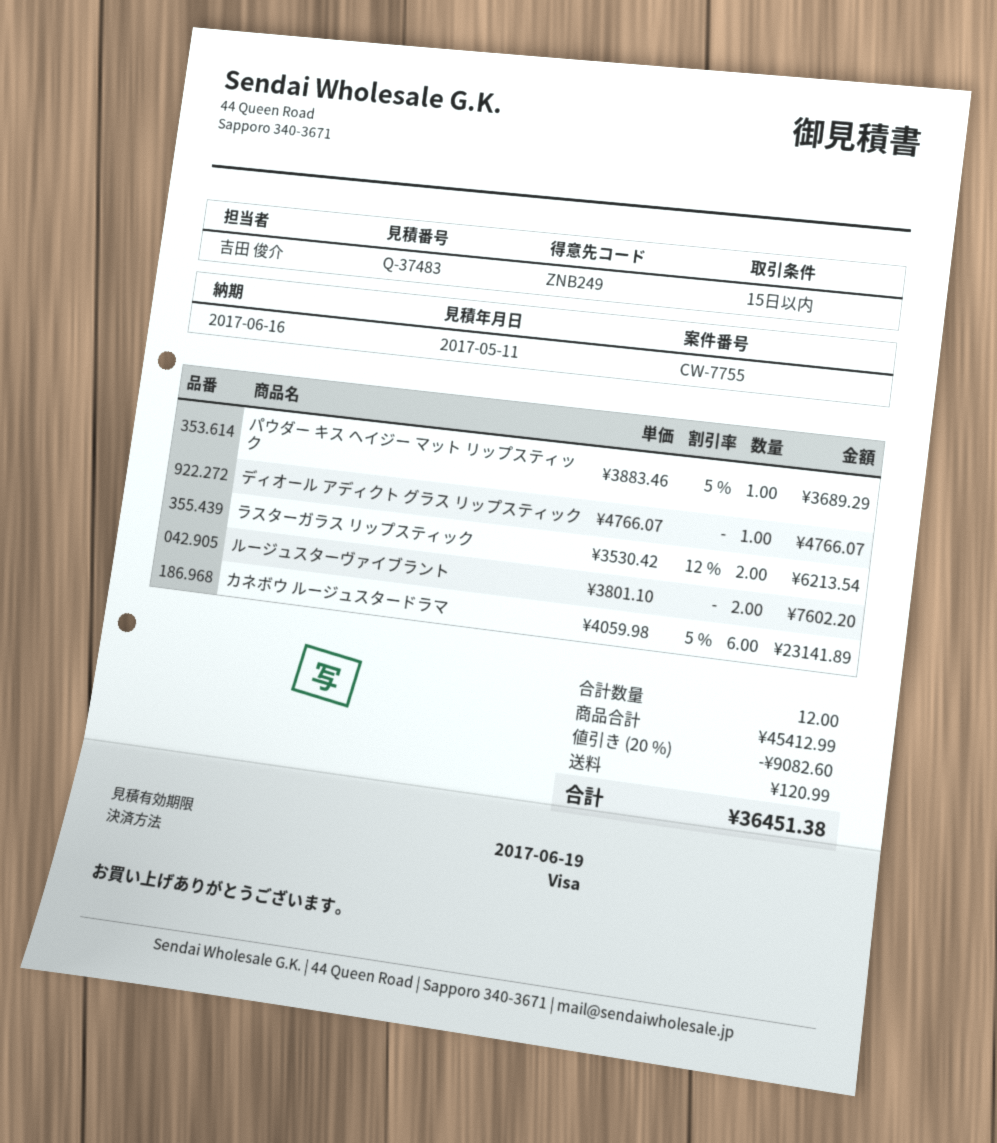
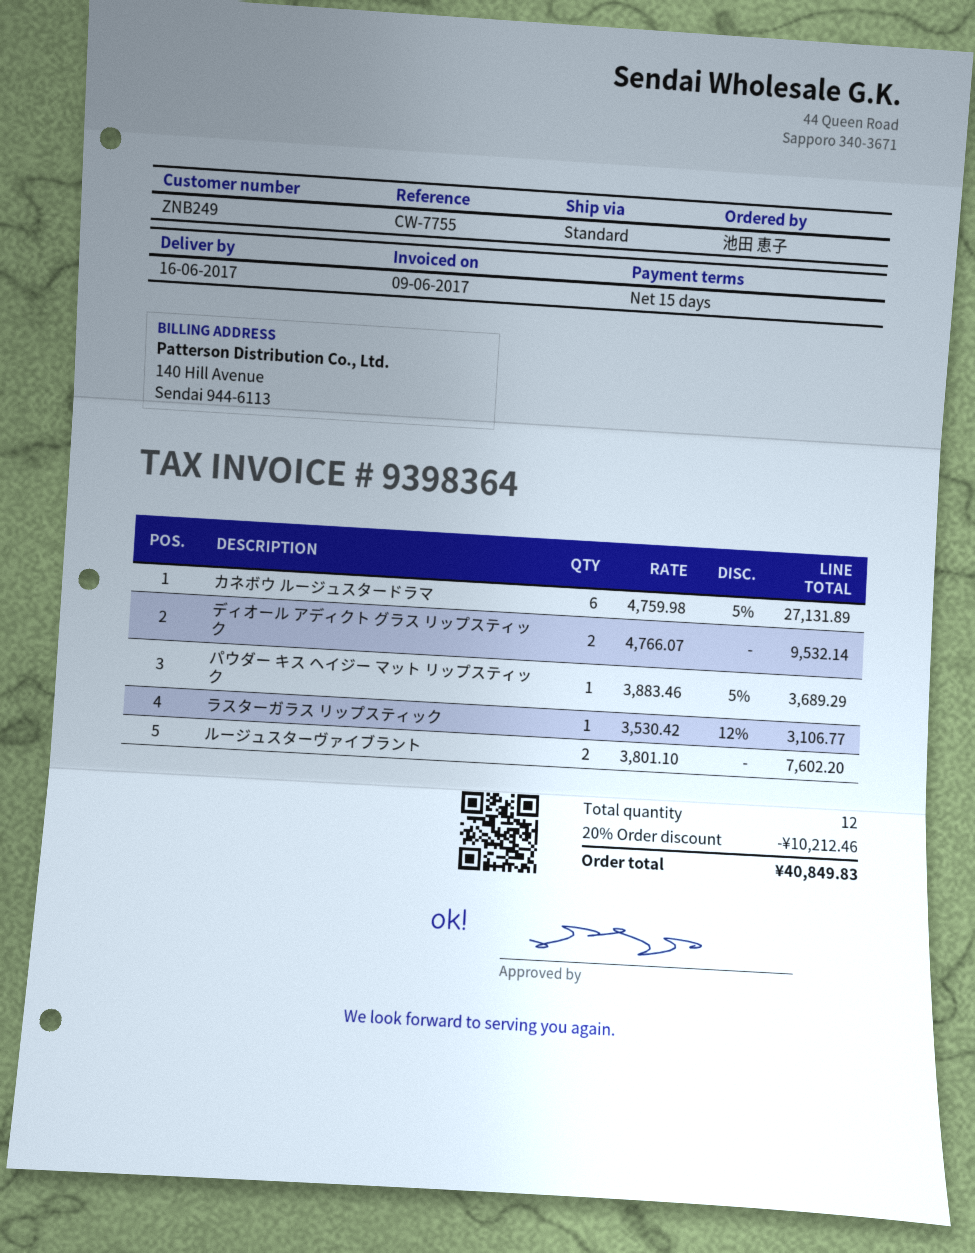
ディオール アディクト グラス リップスティック: 1 x 4766.07 = 4766.07 -> 2 x 4766.07 = 9532.14
ラスターガラス リップスティック: 2 x 3530.42 - 12% = 6213.54 -> 1 x 3530.42 - 12% = 3106.77
カネボウ ルージュスタードラマ: 6 x 4059.98 - 5% = 23141.89 -> 6 x 4759.98 - 5% = 27131.89
discount: 20% = 9082.60 -> 20% = 10212.46
shipping: 120.99 -> none
total: 36451.38 -> 40849.83

